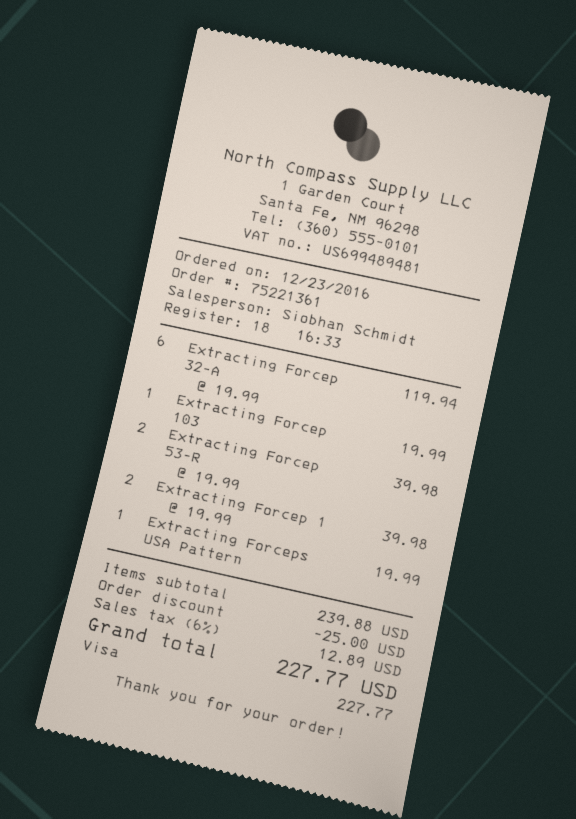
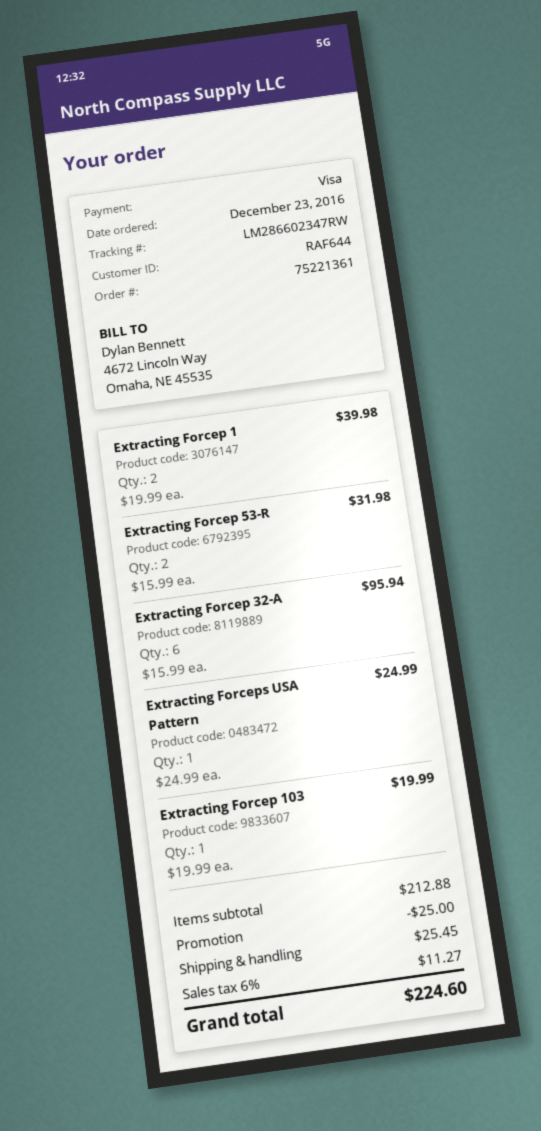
Extracting Forcep 32-A: 6 x 19.99 = 119.94 -> 6 x 15.99 = 95.94
Extracting Forcep 53-R: 2 x 19.99 = 39.98 -> 2 x 15.99 = 31.98
Extracting Forceps USA Pattern: 1 x 19.99 = 19.99 -> 1 x 24.99 = 24.99
subtotal: 239.88 -> 212.88
shipping: none -> 25.45
tax: 6% = 12.89 -> 6% = 11.27
total: 227.77 -> 224.60

